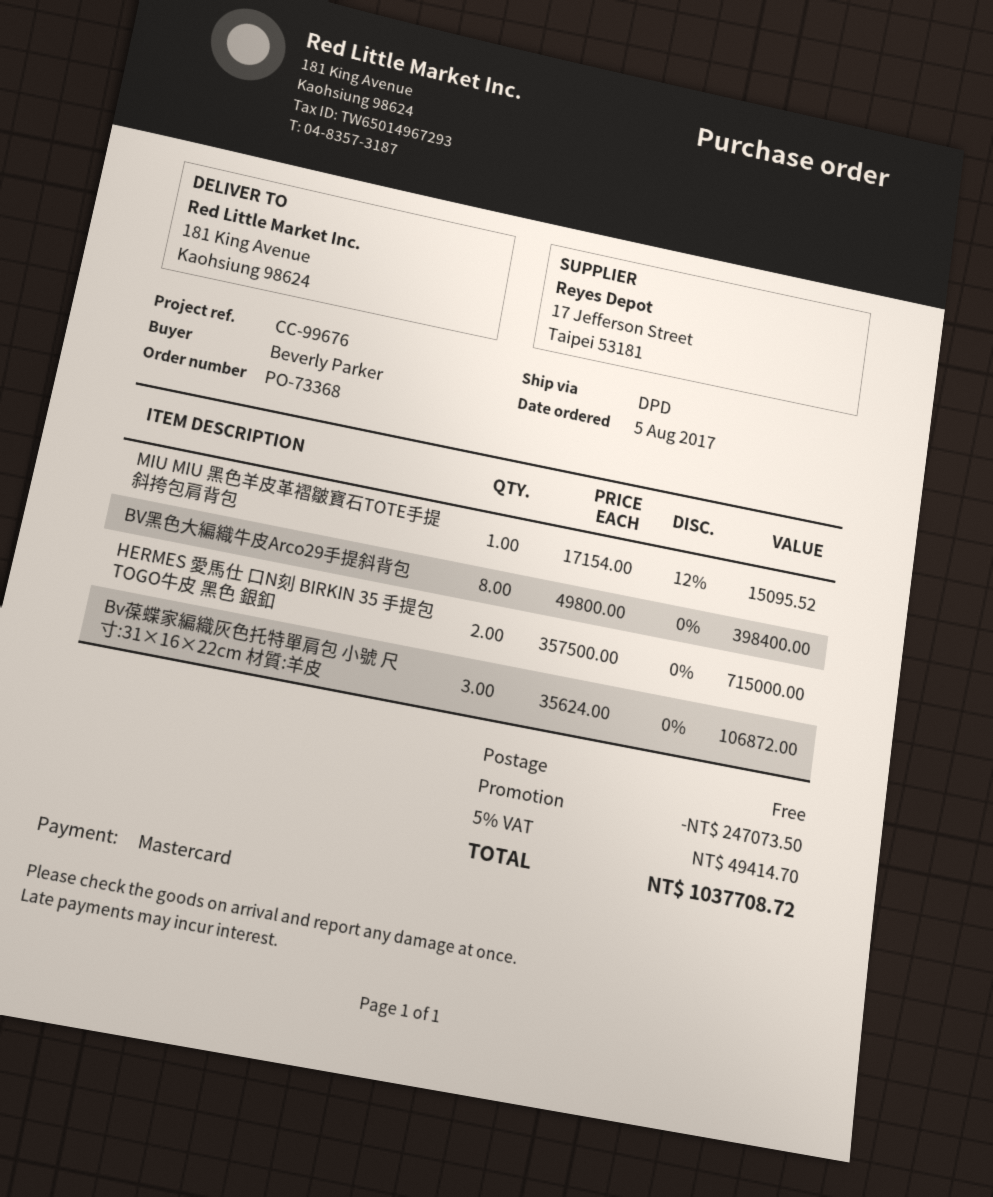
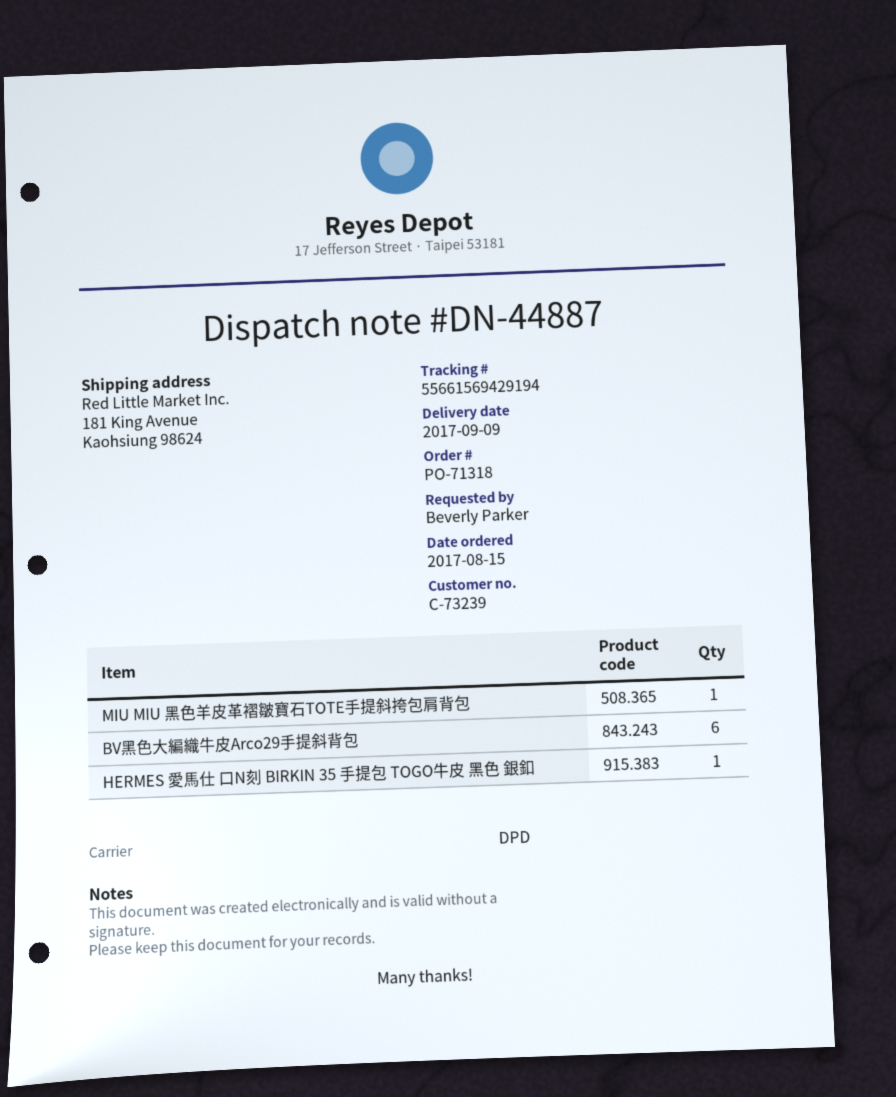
order number: PO-73368 -> PO-71318
order date: 2017-08-05 -> 2017-08-15
BV黑色大編織牛皮Arco29手提斜背包: 8 -> 6
HERMES 愛馬仕 口N刻 BIRKIN 35 手提包 TOGO牛皮 黑色 銀釦: 2 -> 1
Bv葆蝶家編織灰色托特單肩包 小號 尺寸:31×16×22cm 材質:羊皮: 3 -> none

